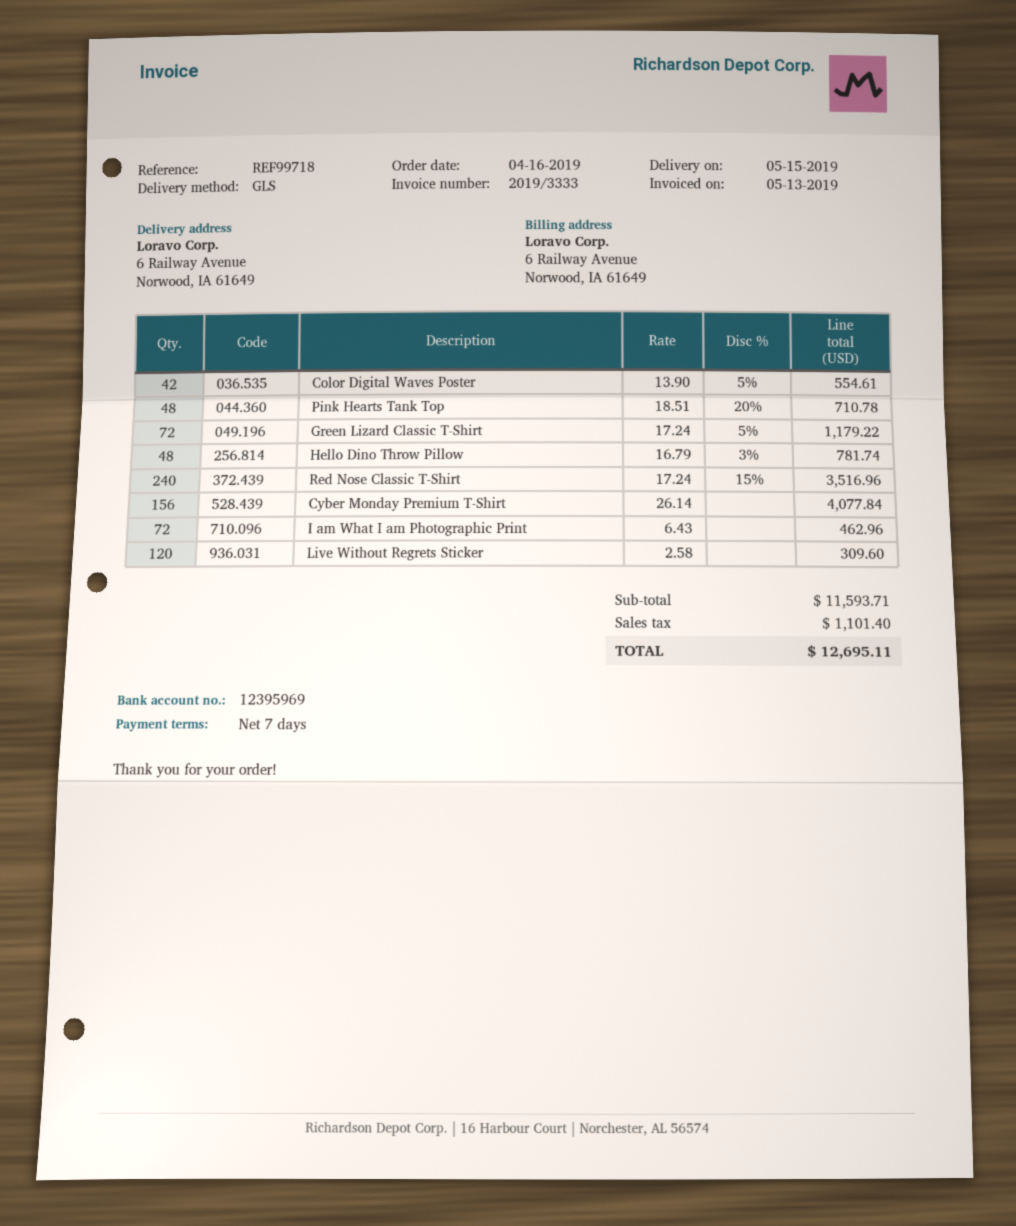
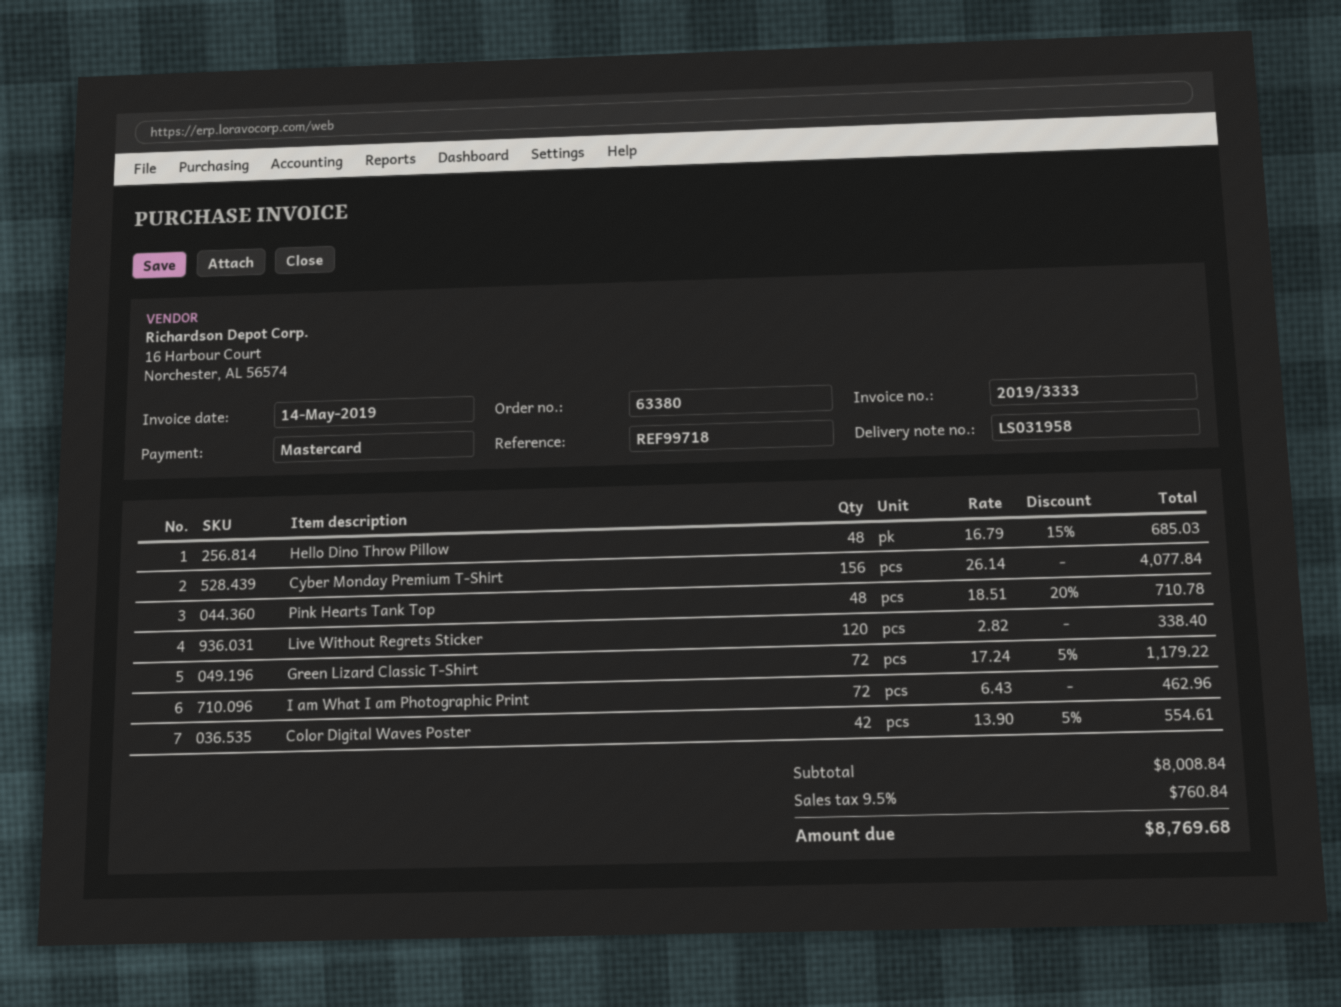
invoice date: 2019-05-13 -> 2019-05-14
Hello Dino Throw Pillow: 48 x 16.79 - 3% = 781.74 -> 48 x 16.79 - 15% = 685.03
Red Nose Classic T-Shirt: 240 x 17.24 - 15% = 3516.96 -> none
Live Without Regrets Sticker: 120 x 2.58 = 309.60 -> 120 x 2.82 = 338.40
subtotal: 11593.71 -> 8008.84
tax: 1101.40 -> 760.84
total: 12695.11 -> 8769.68

